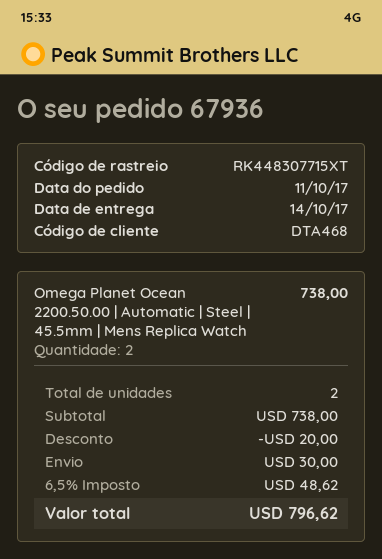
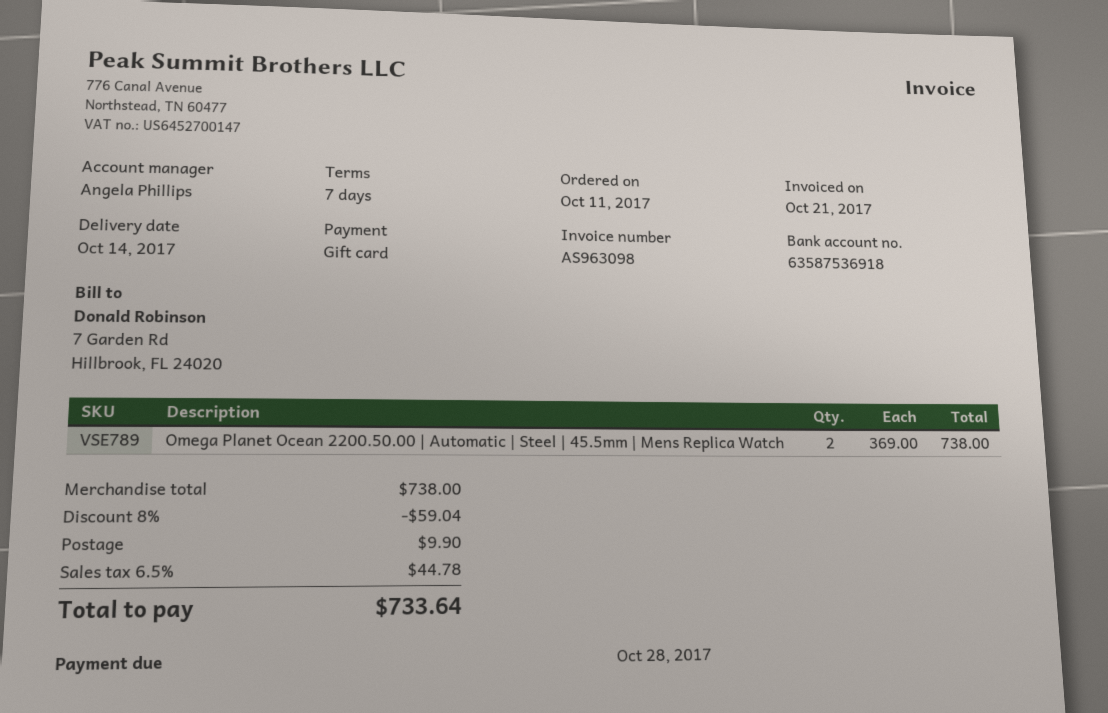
discount: 20.00 -> 59.04
shipping: 30.00 -> 9.90
tax: 6.5% = 48.62 -> 6.5% = 44.78
total: 796.62 -> 733.64

